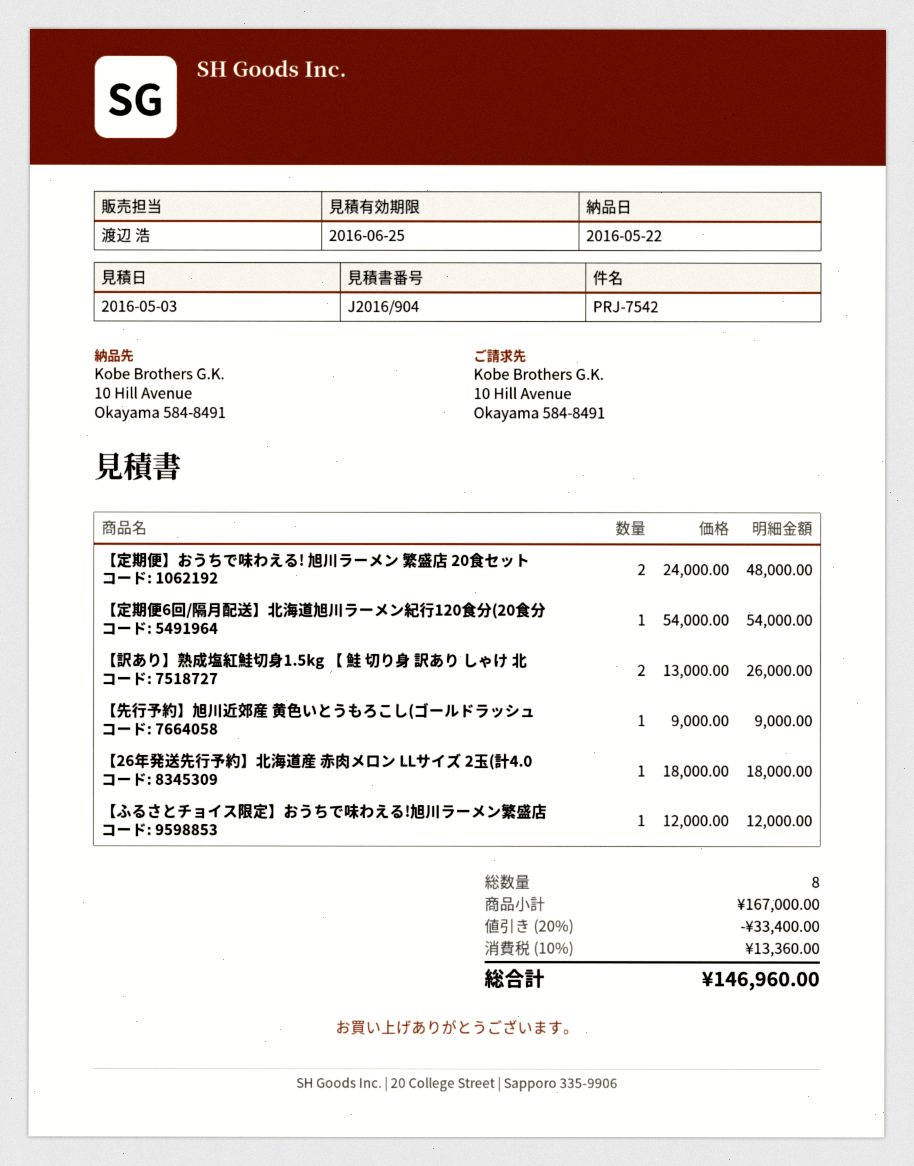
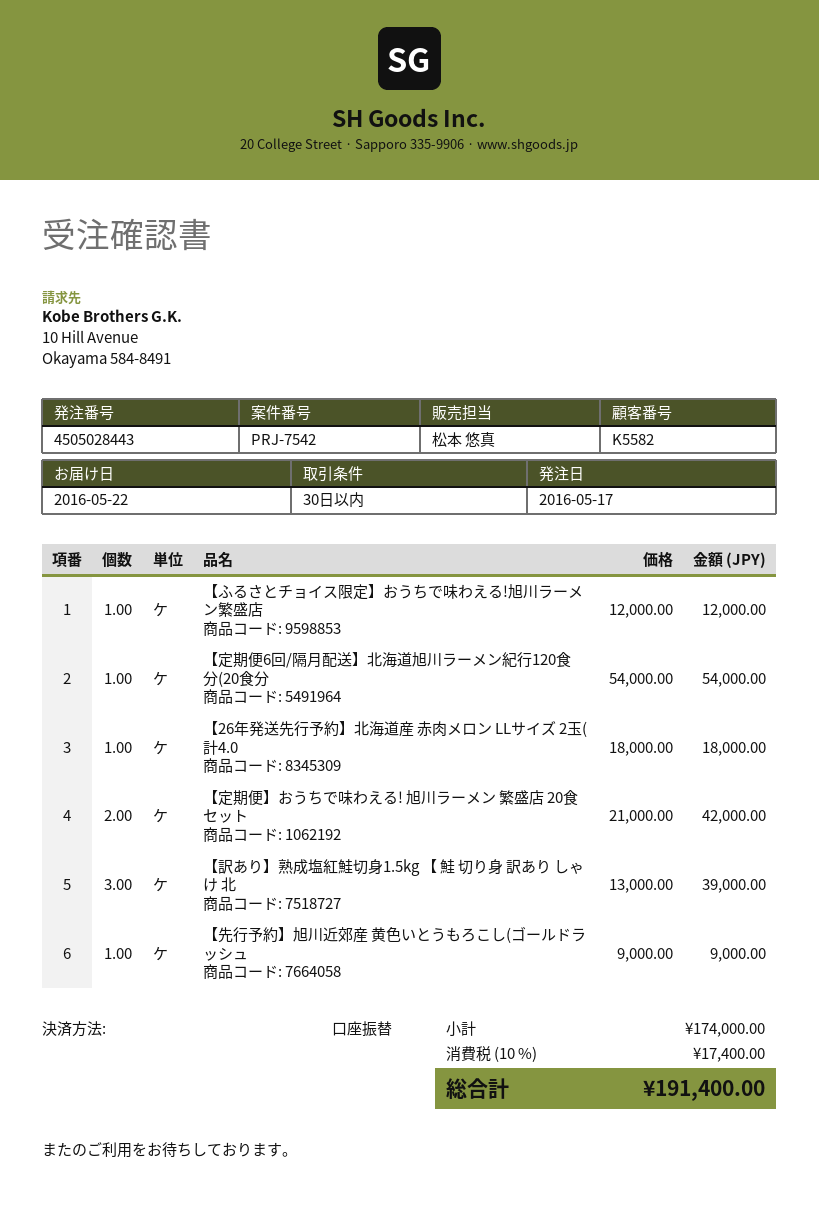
sales rep: 渡辺 浩 -> 松本 悠真
【定期便】おうちで味わえる! 旭川ラーメン 繁盛店 20食セット: 2 x 24000.00 = 48000.00 -> 2 x 21000.00 = 42000.00
【訳あり】熟成塩紅鮭切身1.5kg 【 鮭 切り身 訳あり しゃけ 北: 2 x 13000.00 = 26000.00 -> 3 x 13000.00 = 39000.00
subtotal: 167000.00 -> 174000.00
discount: 20% = 33400.00 -> none
tax: 10% = 13360.00 -> 10% = 17400.00
total: 146960.00 -> 191400.00

